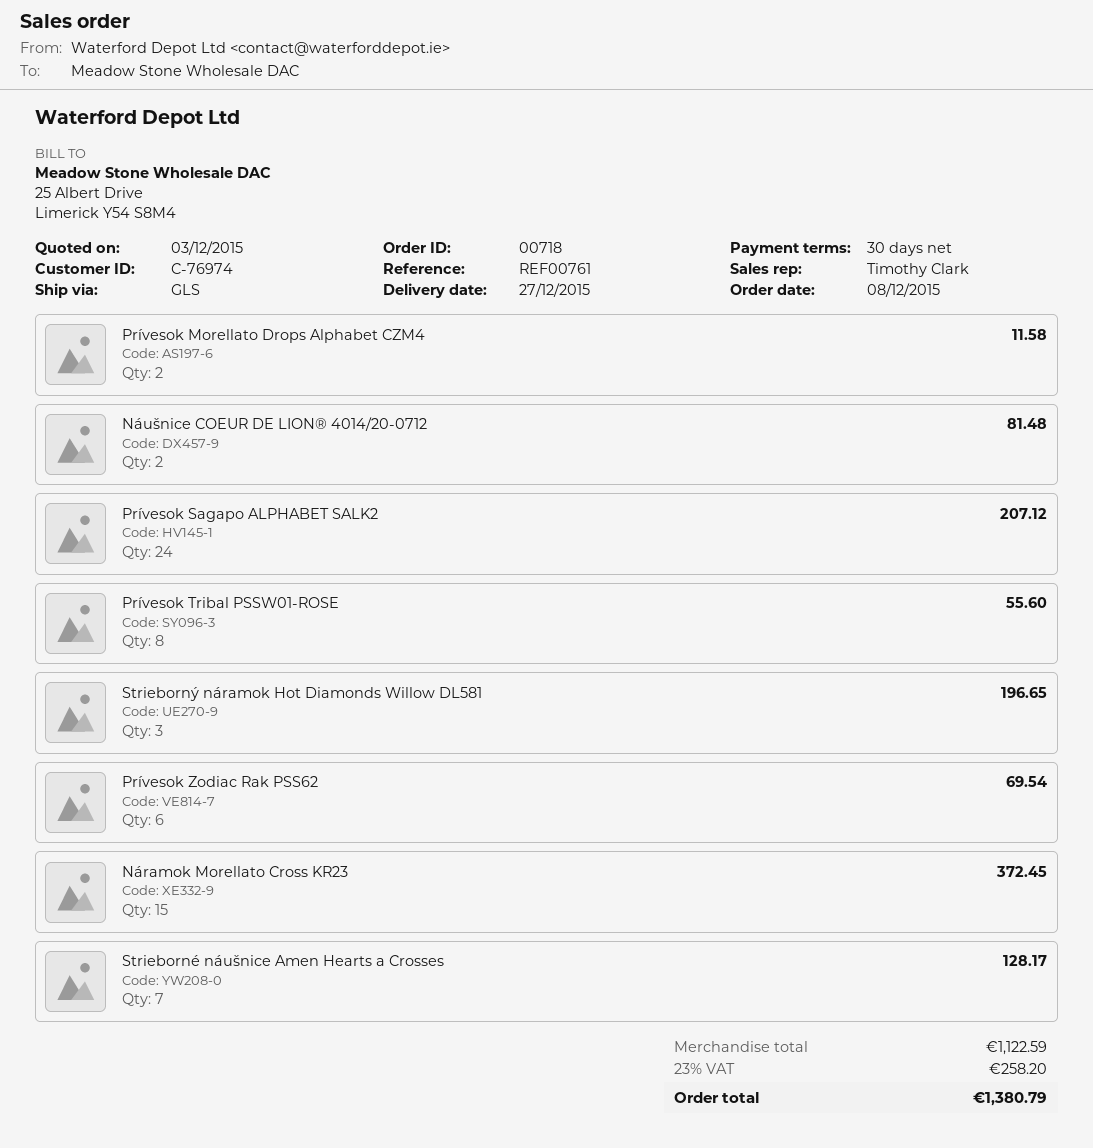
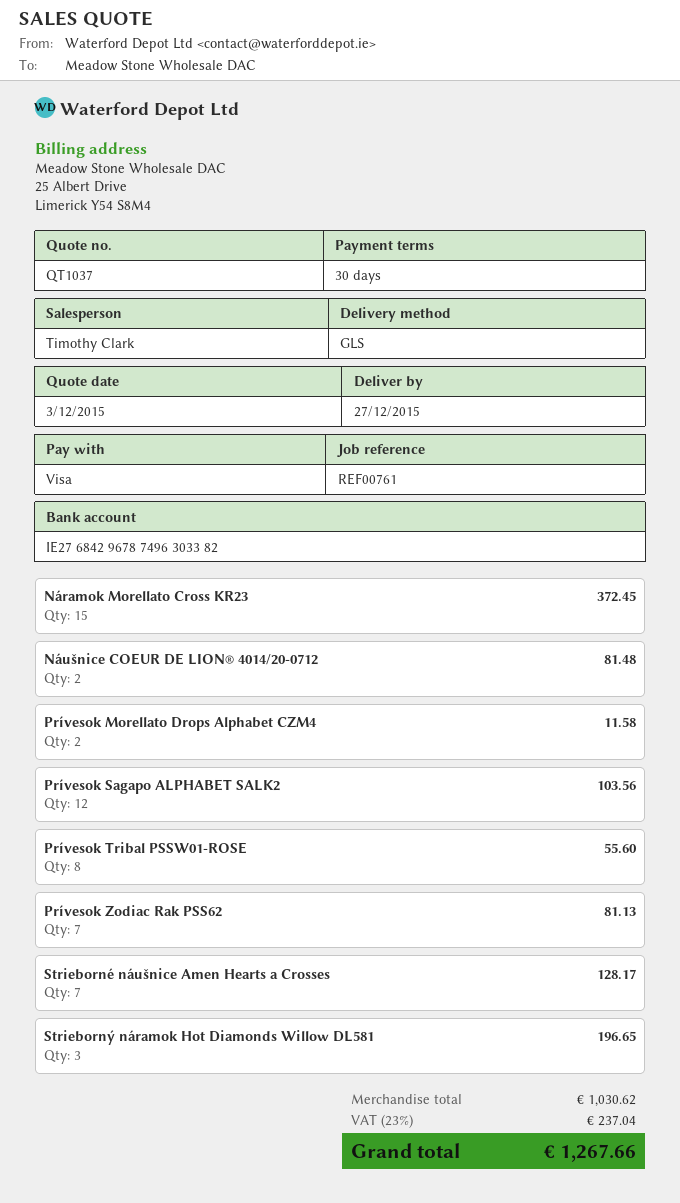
Prívesok Sagapo ALPHABET SALK2: 24 for 207.12 -> 12 for 103.56
Prívesok Zodiac Rak PSS62: 6 for 69.54 -> 7 for 81.13
subtotal: 1122.59 -> 1030.62
tax: 23% = 258.20 -> 23% = 237.04
total: 1380.79 -> 1267.66

